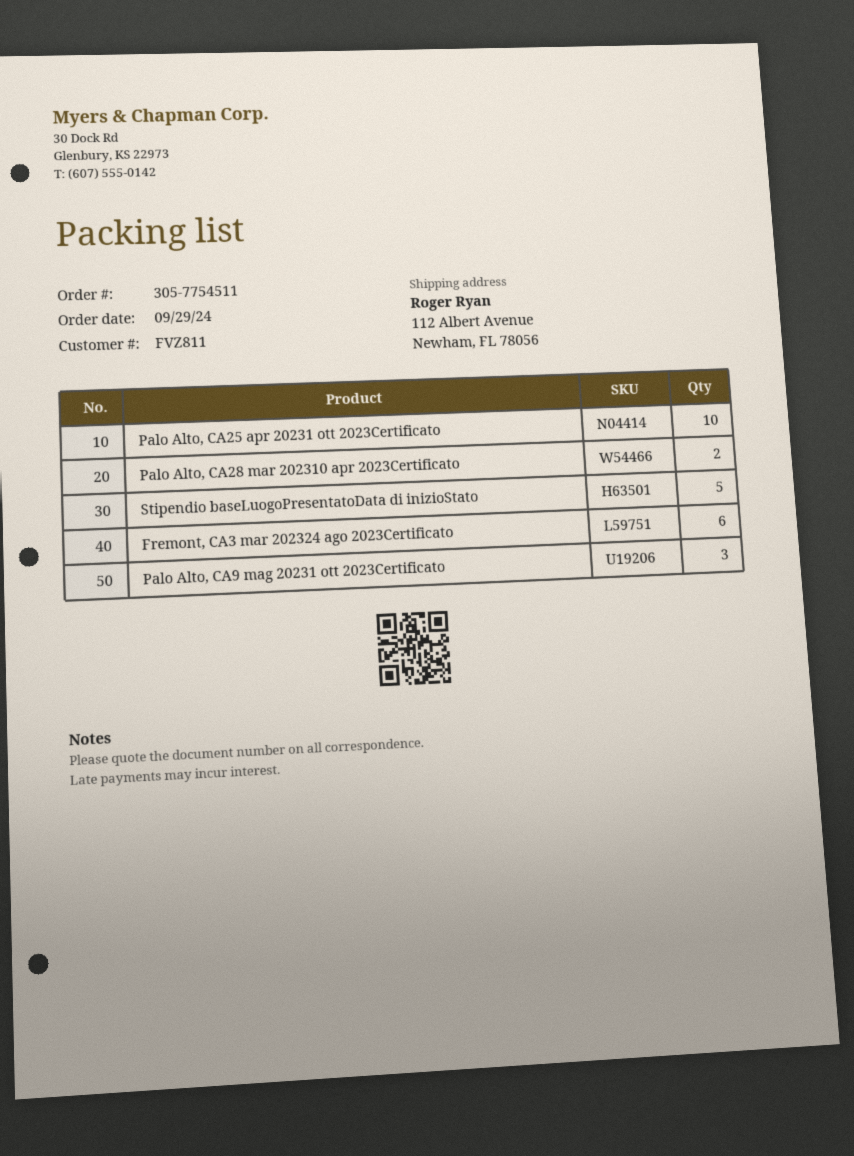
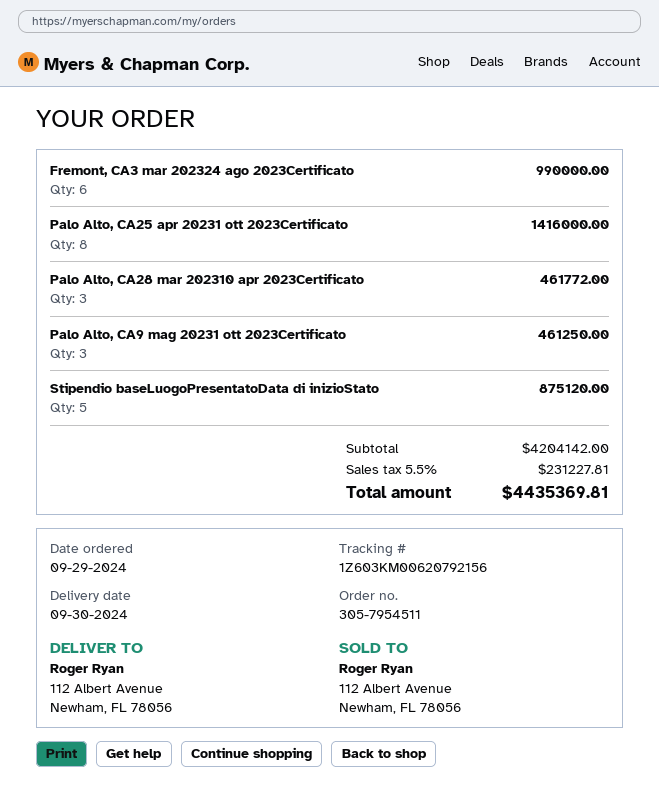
order number: 305-7754511 -> 305-7954511
Palo Alto, CA25 apr 20231 ott 2023Certificato: 10 -> 8
Palo Alto, CA28 mar 202310 apr 2023Certificato: 2 -> 3

